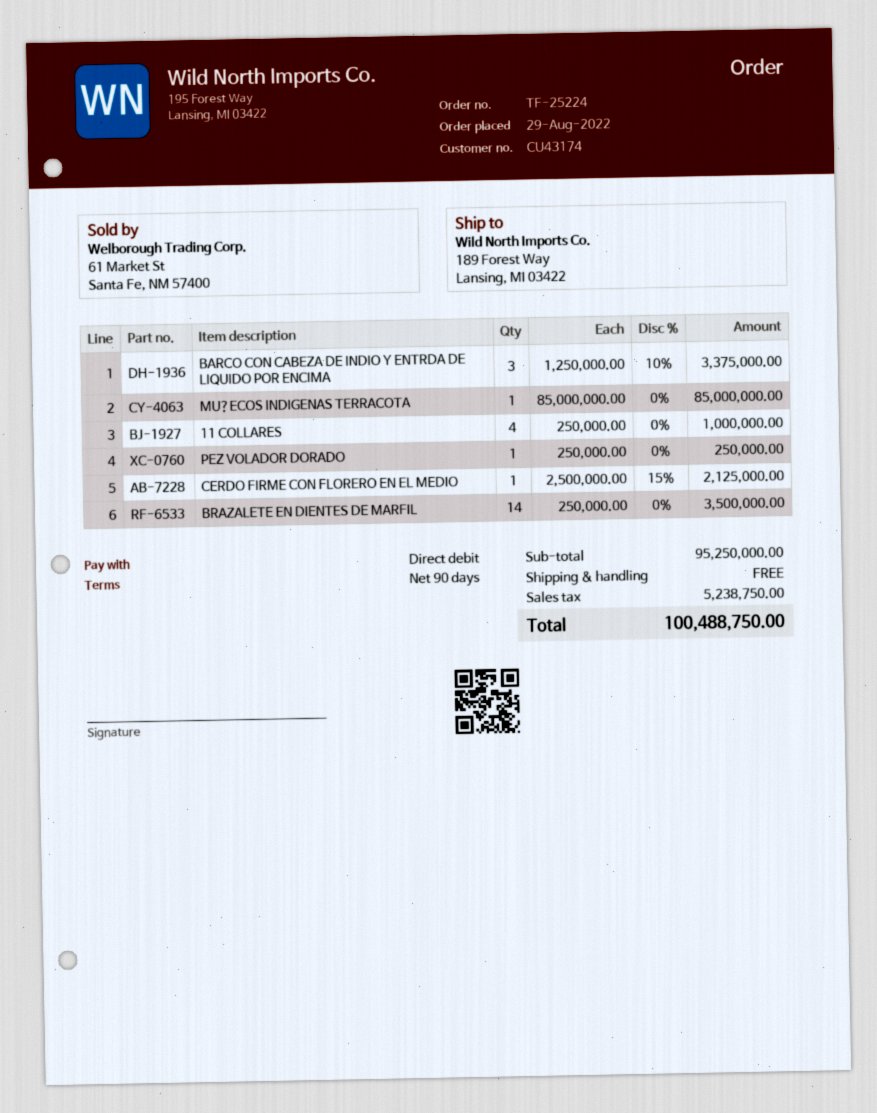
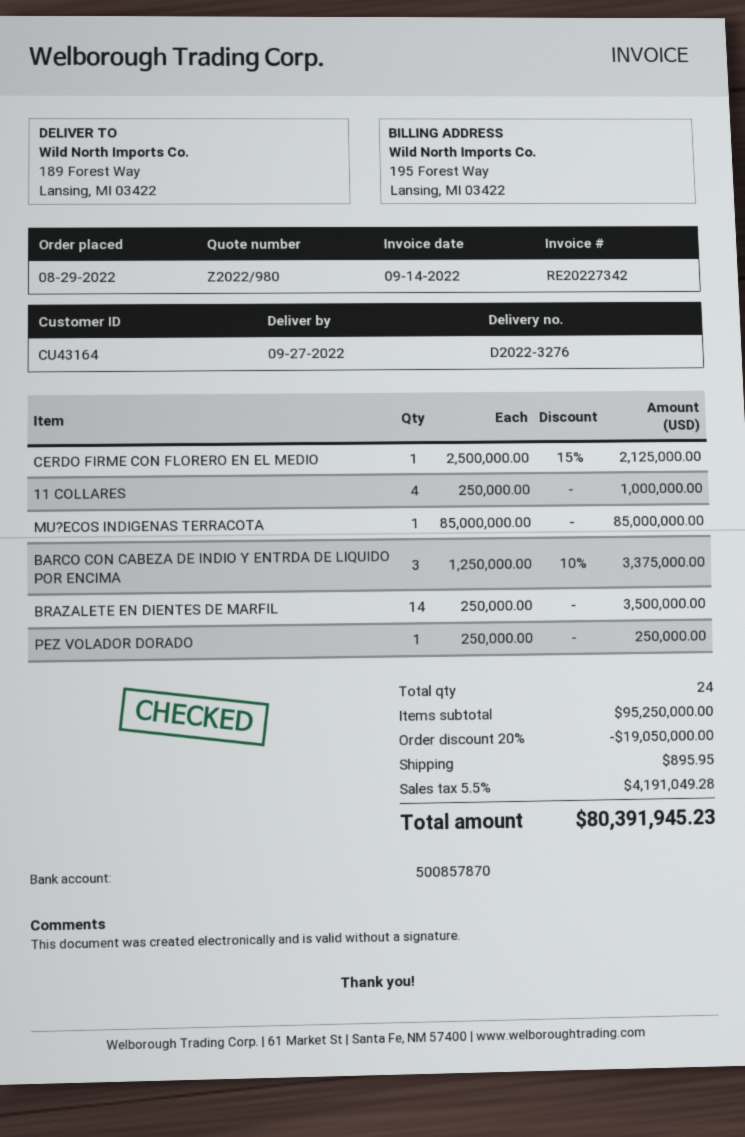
customer number: CU43174 -> CU43164
discount: none -> 20% = 19050000.00
shipping: 0.00 -> 895.95
tax: 5238750.00 -> 4191049.28
total: 100488750.00 -> 80391945.23

